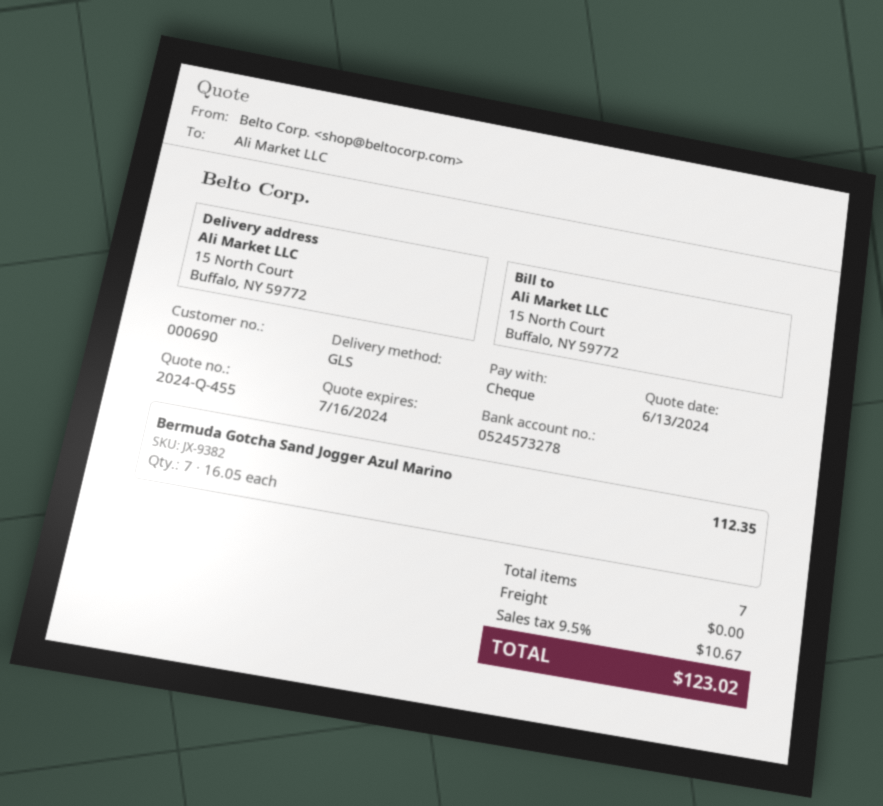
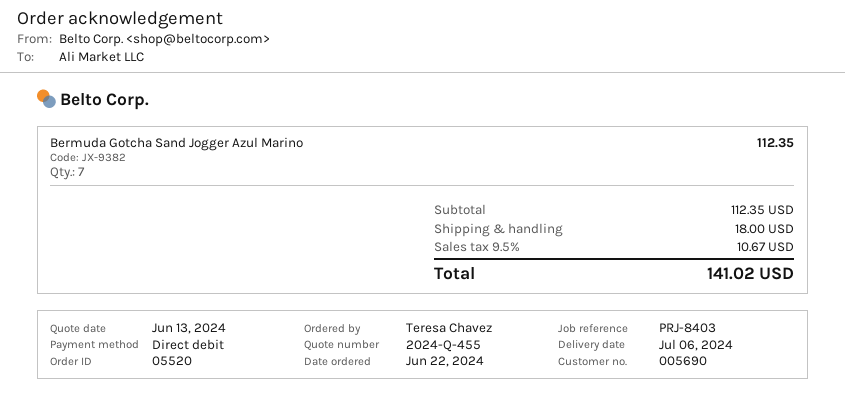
customer number: 000690 -> 005690
payment method: cheque -> direct debit
shipping: 0.00 -> 18.00
total: 123.02 -> 141.02

